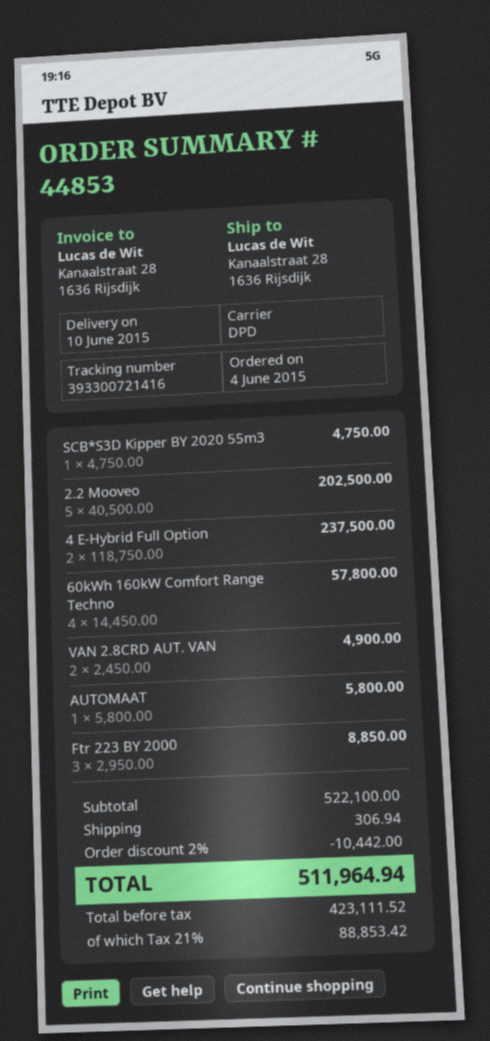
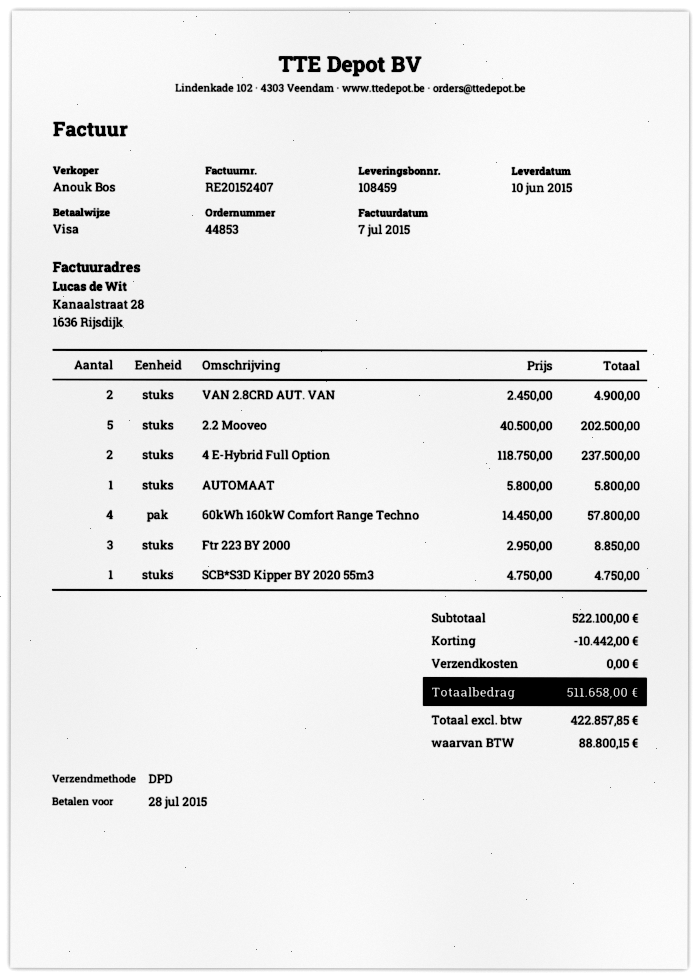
shipping: 306.94 -> 0.00
net: 423111.52 -> 422857.85
tax: 88853.42 -> 88800.15
total: 511964.94 -> 511658.00

